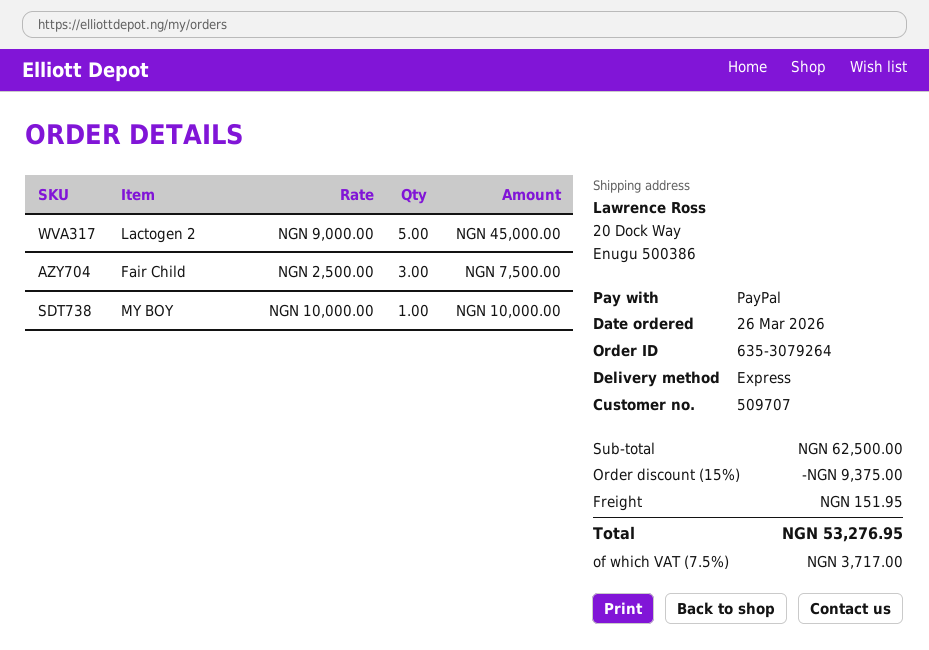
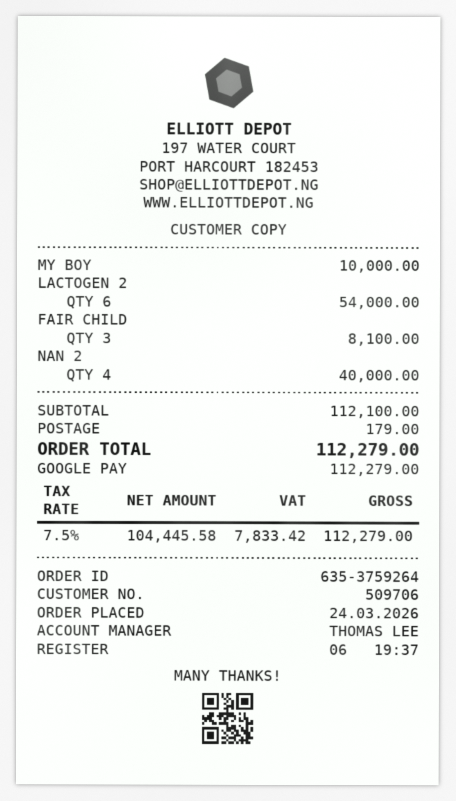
order number: 635-3079264 -> 635-3759264
order date: 2026-03-26 -> 2026-03-24
customer number: 509707 -> 509706
payment method: PayPal -> Google Pay
Lactogen 2: 5 for 45000.00 -> 6 for 54000.00
Fair Child: 3 for 7500.00 -> 3 for 8100.00
NAN 2: none -> 4 for 40000.00
subtotal: 62500.00 -> 112100.00
discount: 15% = 9375.00 -> none
shipping: 151.95 -> 179.00
tax: 7.5% = 3717.00 -> 7.5% = 7833.42
total: 53276.95 -> 112279.00

